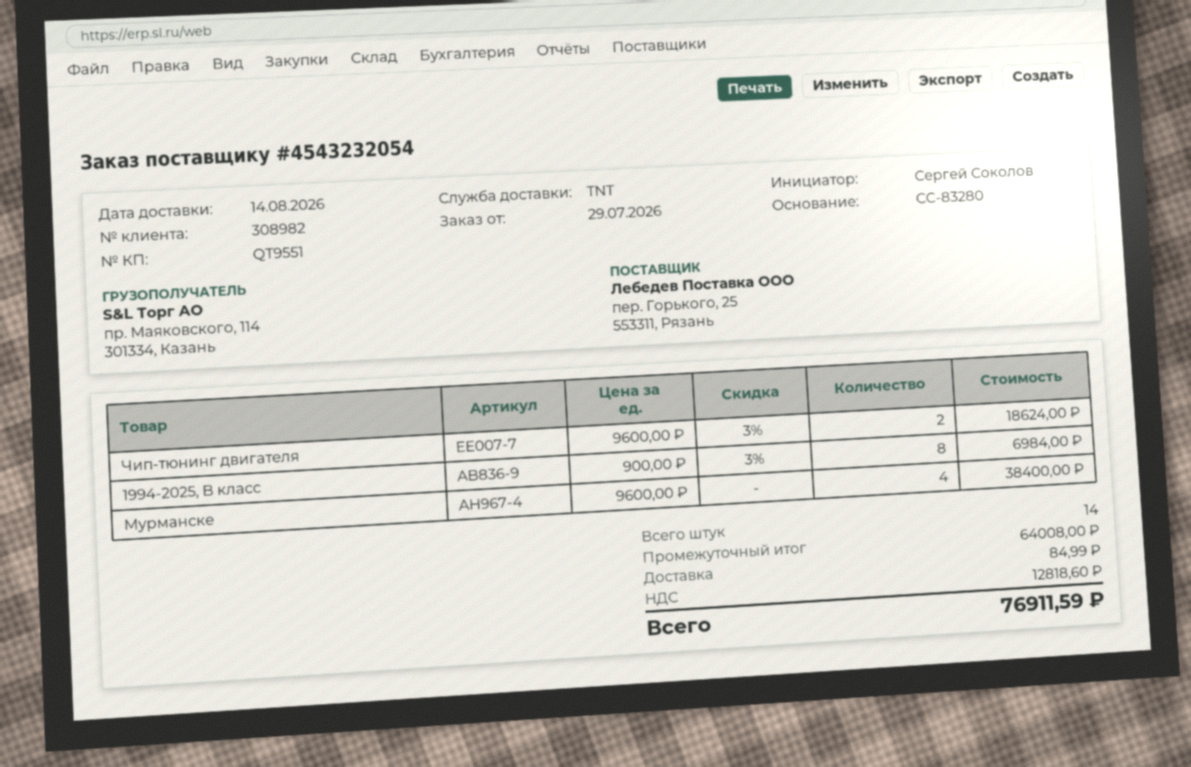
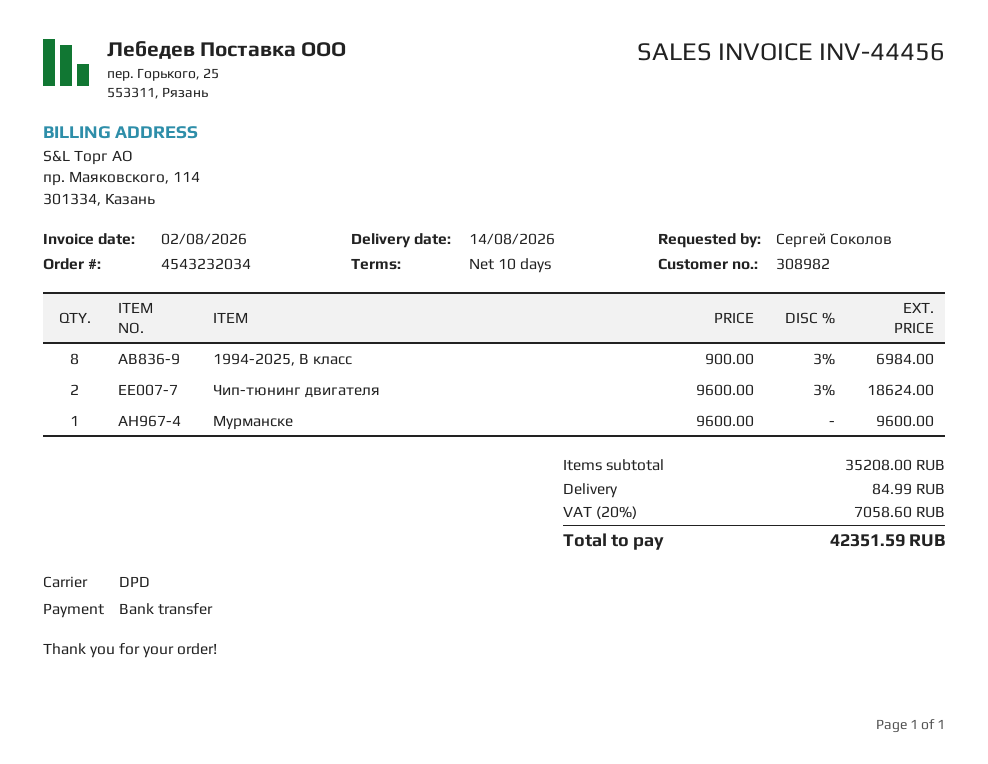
order number: 4543232054 -> 4543232034
shipping method: TNT -> DPD
Мурманске: 4 x 9600.00 = 38400.00 -> 1 x 9600.00 = 9600.00
subtotal: 64008.00 -> 35208.00
tax: 12818.60 -> 7058.60
total: 76911.59 -> 42351.59

